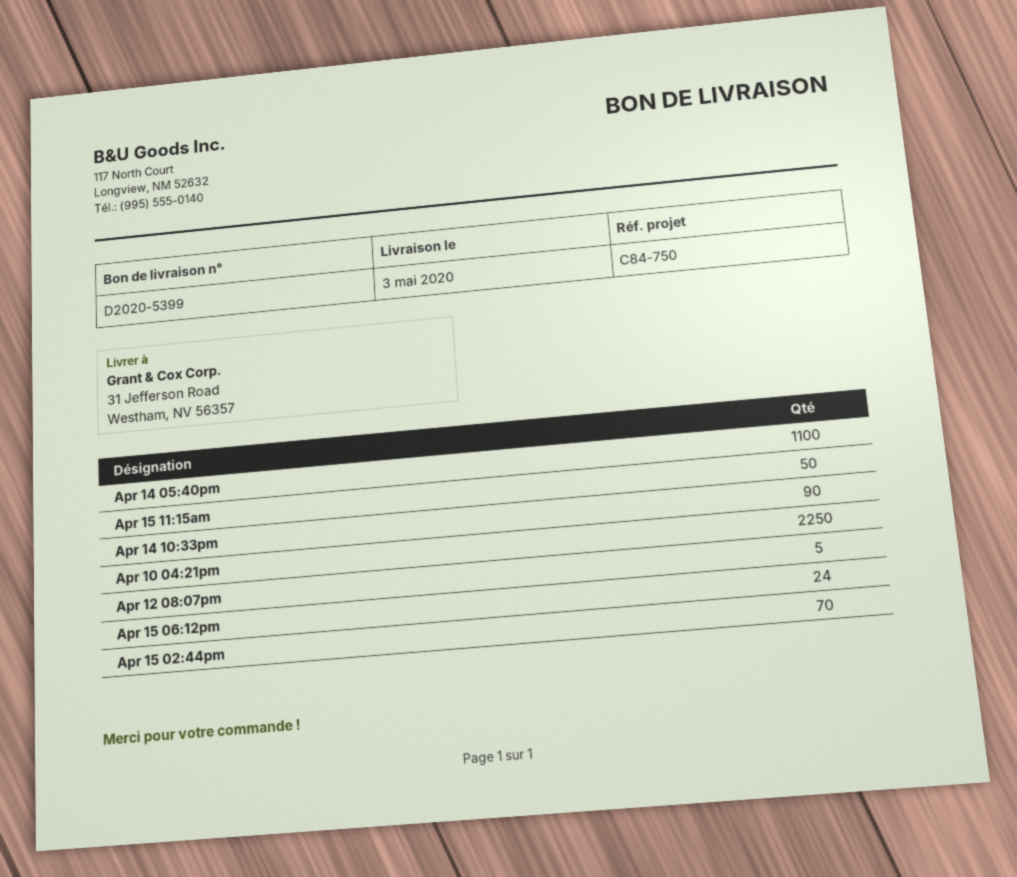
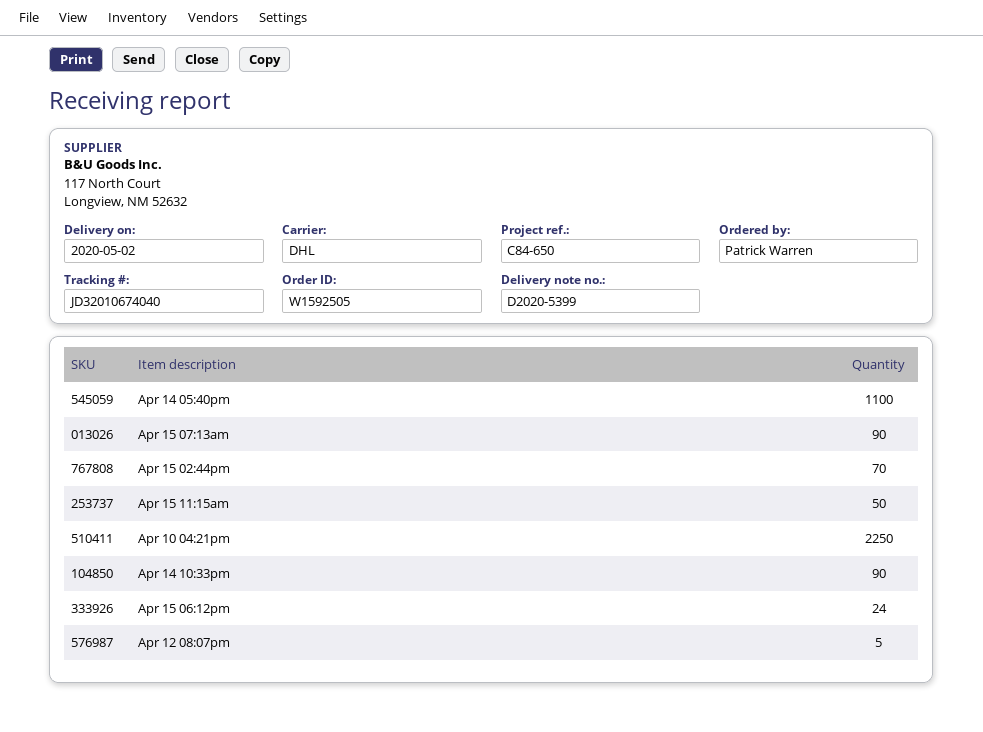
delivery date: 2020-05-03 -> 2020-05-02
reference: C84-750 -> C84-650
Apr 15 07:13am: none -> 90

